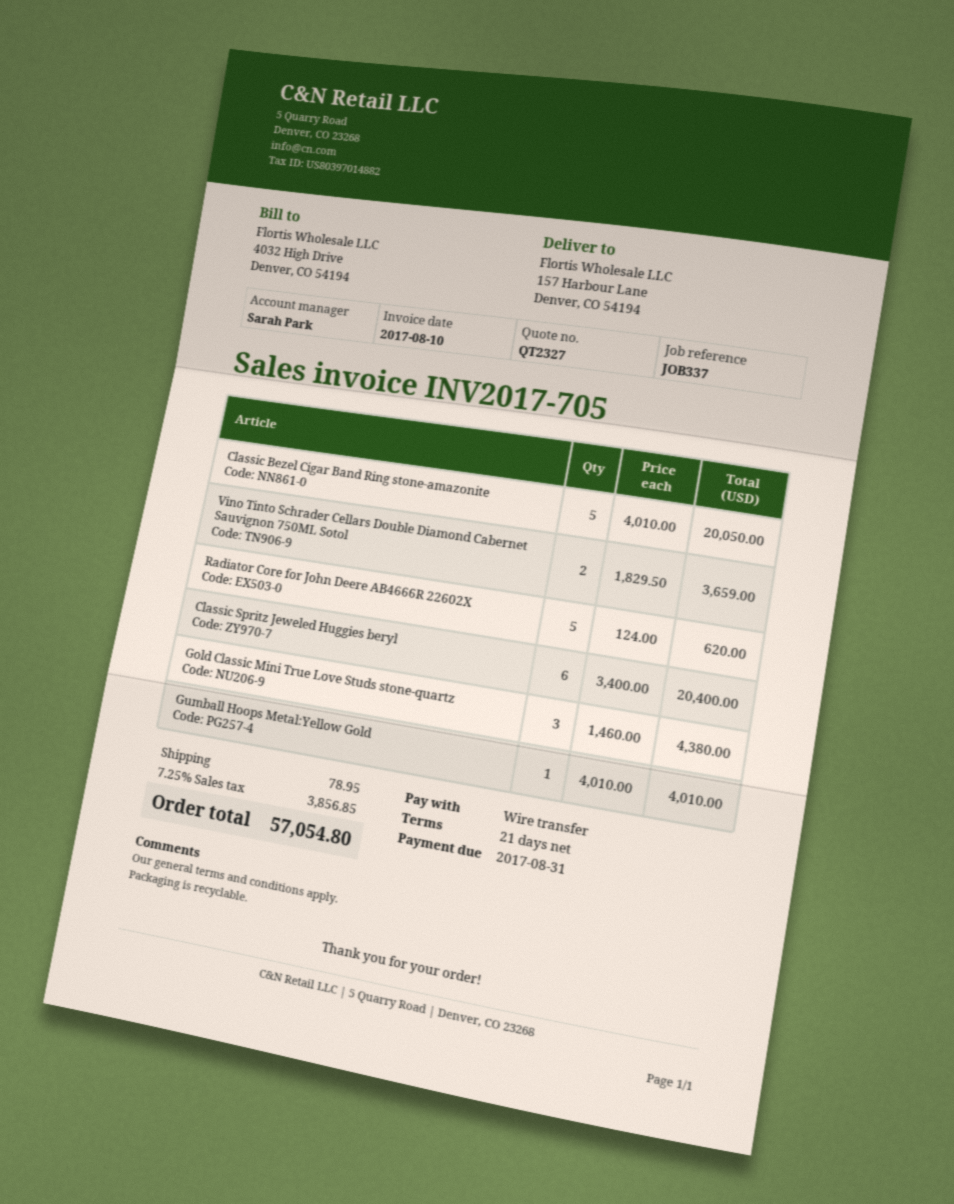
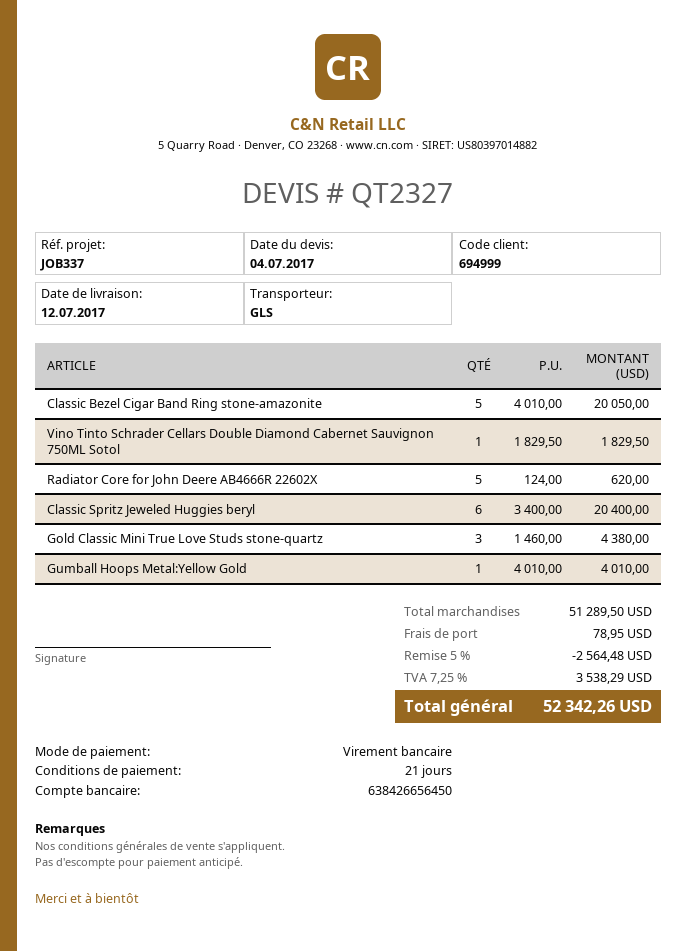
Vino Tinto Schrader Cellars Double Diamond Cabernet Sauvignon 750ML Sotol: 2 x 1829.50 = 3659.00 -> 1 x 1829.50 = 1829.50
discount: none -> 5% = 2564.48
tax: 7.25% = 3856.85 -> 7.25% = 3538.29
total: 57054.80 -> 52342.26

